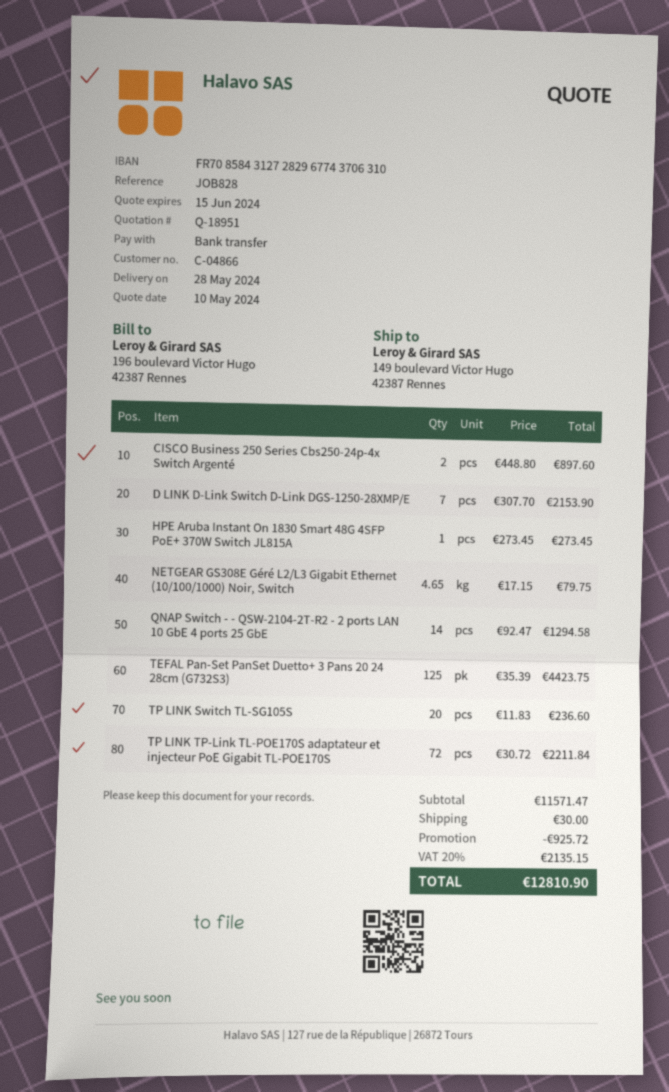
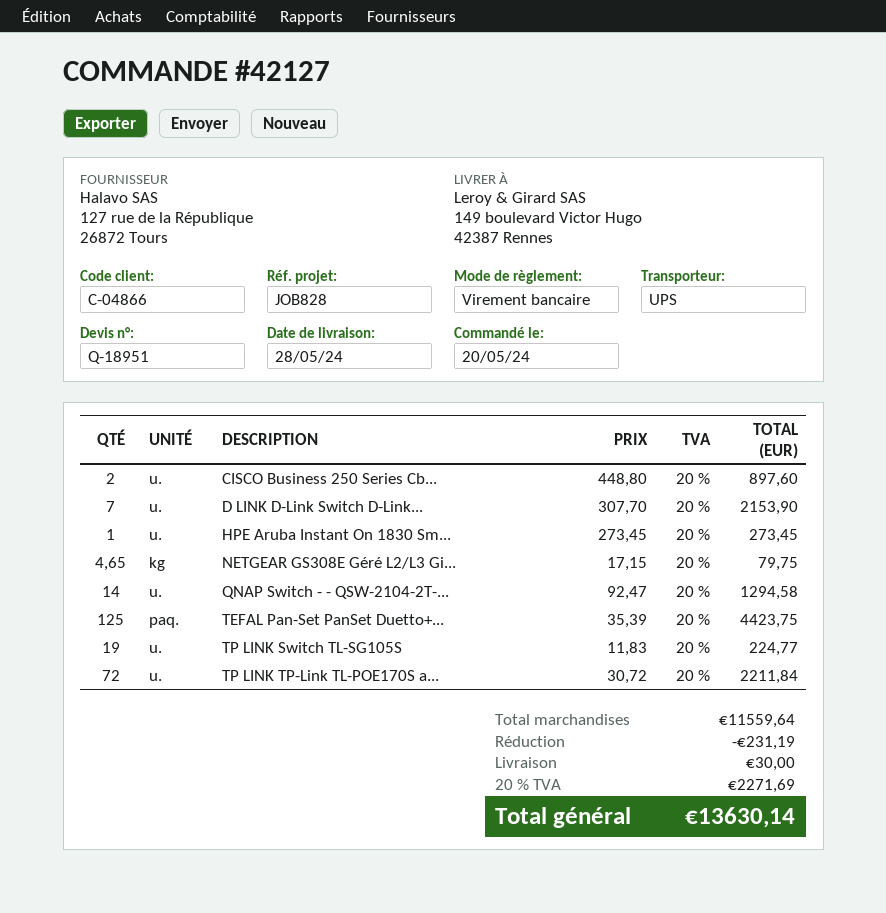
TP LINK Switch TL-SG105S: 20 x 11.83 = 236.60 -> 19 x 11.83 = 224.77
subtotal: 11571.47 -> 11559.64
discount: 925.72 -> 231.19
tax: 20% = 2135.15 -> 20% = 2271.69
total: 12810.90 -> 13630.14

